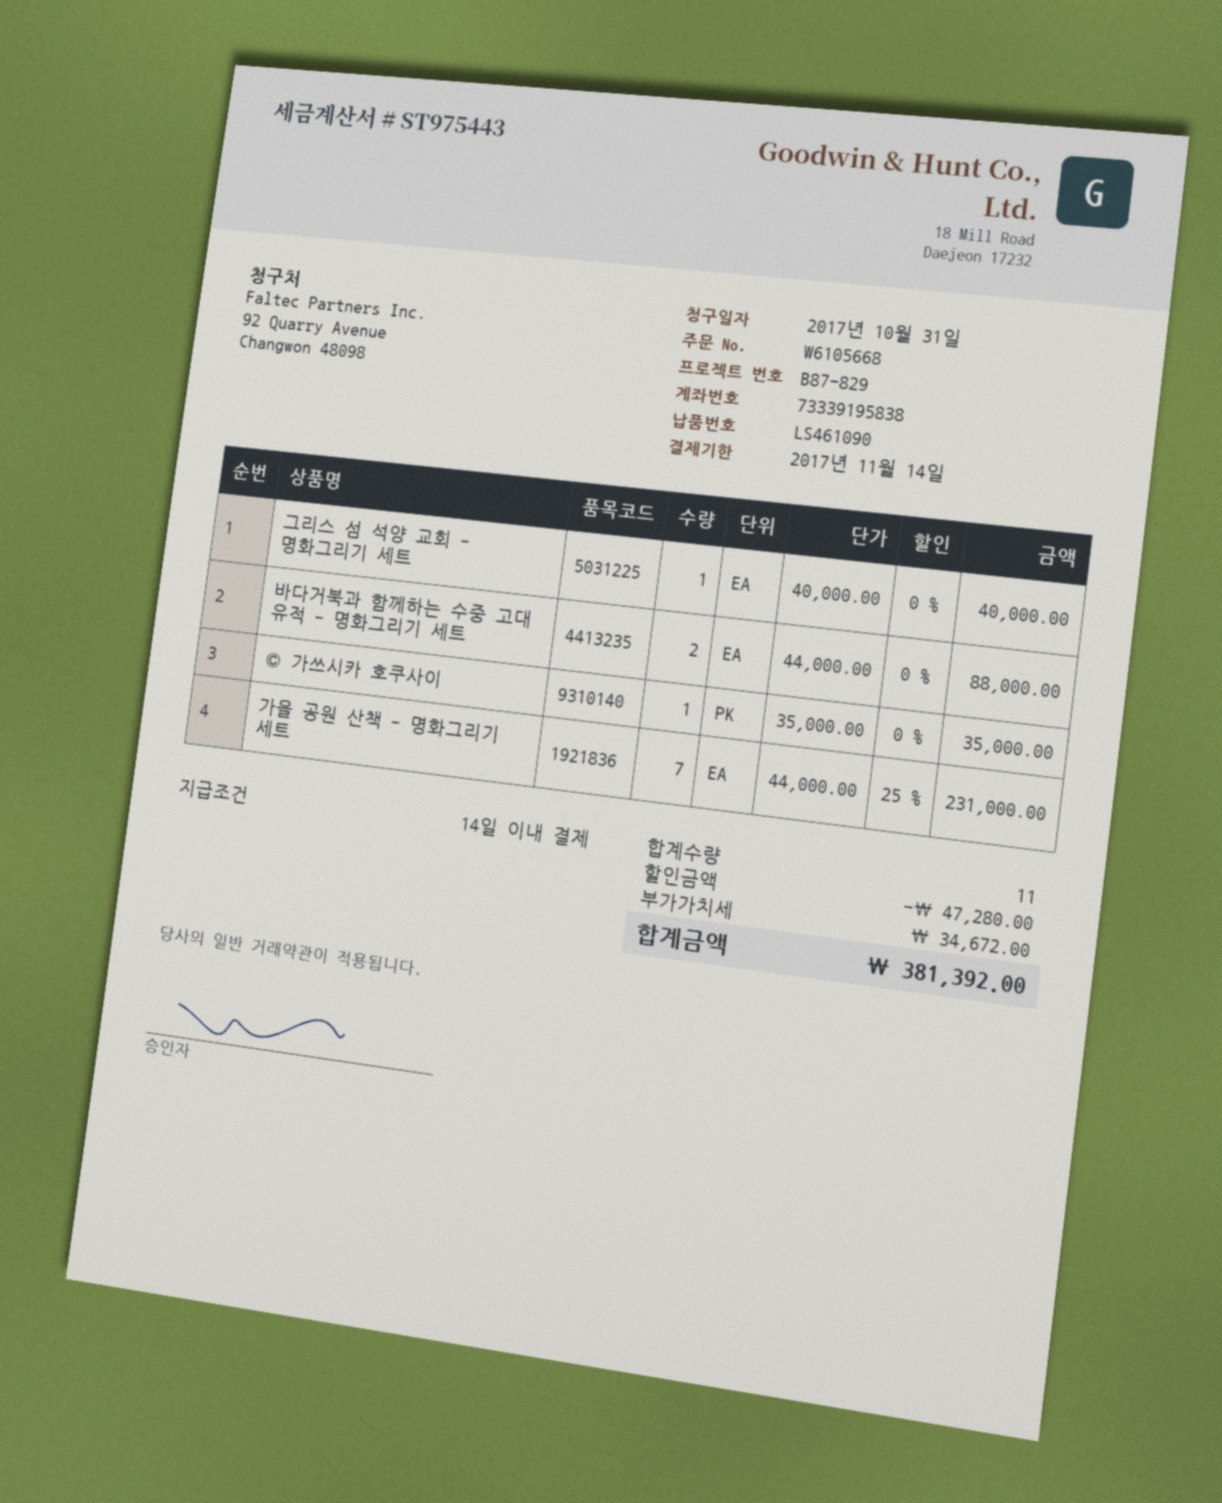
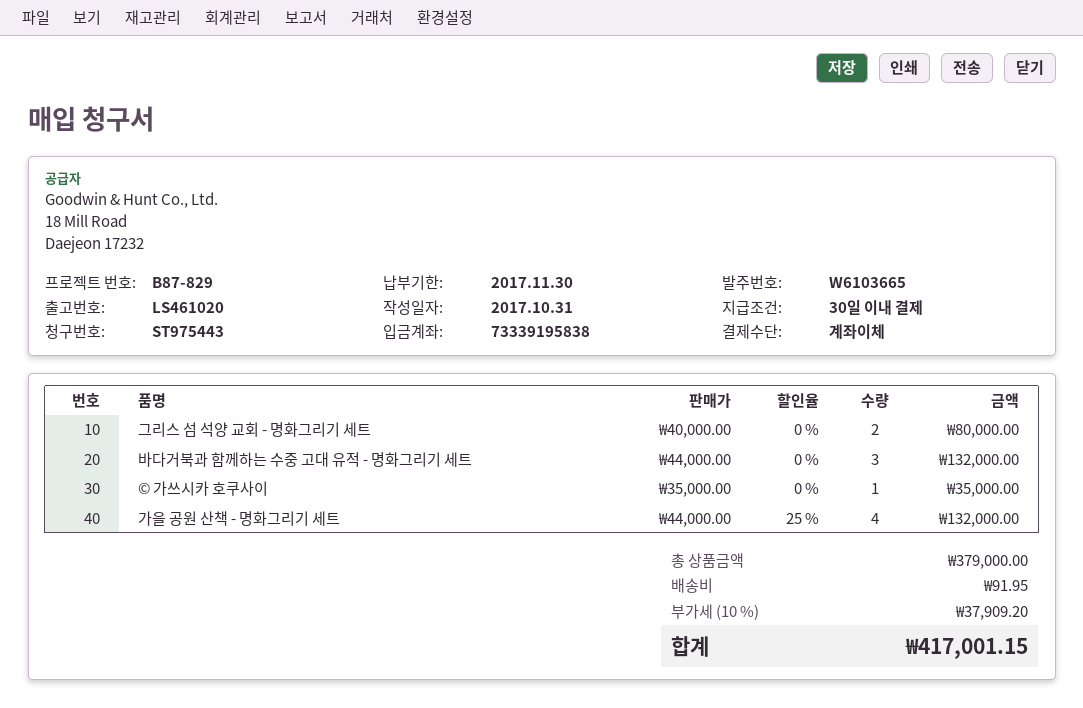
order number: W6105668 -> W6103665
delivery note number: LS461090 -> LS461020
payment terms: 14 days -> 30 days
due date: 2017-11-14 -> 2017-11-30
그리스 섬 석양 교회 - 명화그리기 세트: 1 x 40000.00 = 40000.00 -> 2 x 40000.00 = 80000.00
바다거북과 함께하는 수중 고대 유적 - 명화그리기 세트: 2 x 44000.00 = 88000.00 -> 3 x 44000.00 = 132000.00
가을 공원 산책 - 명화그리기 세트: 7 x 44000.00 - 25% = 231000.00 -> 4 x 44000.00 - 25% = 132000.00
discount: 47280.00 -> none
shipping: none -> 91.95
tax: 34672.00 -> 37909.20
total: 381392.00 -> 417001.15

